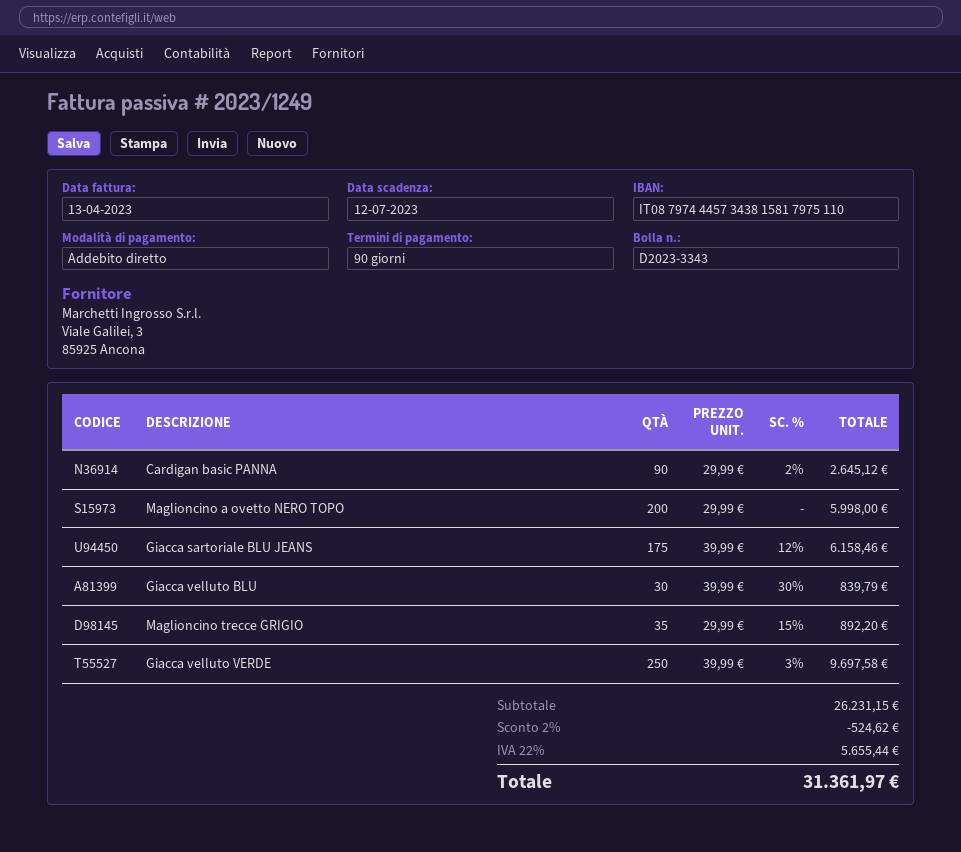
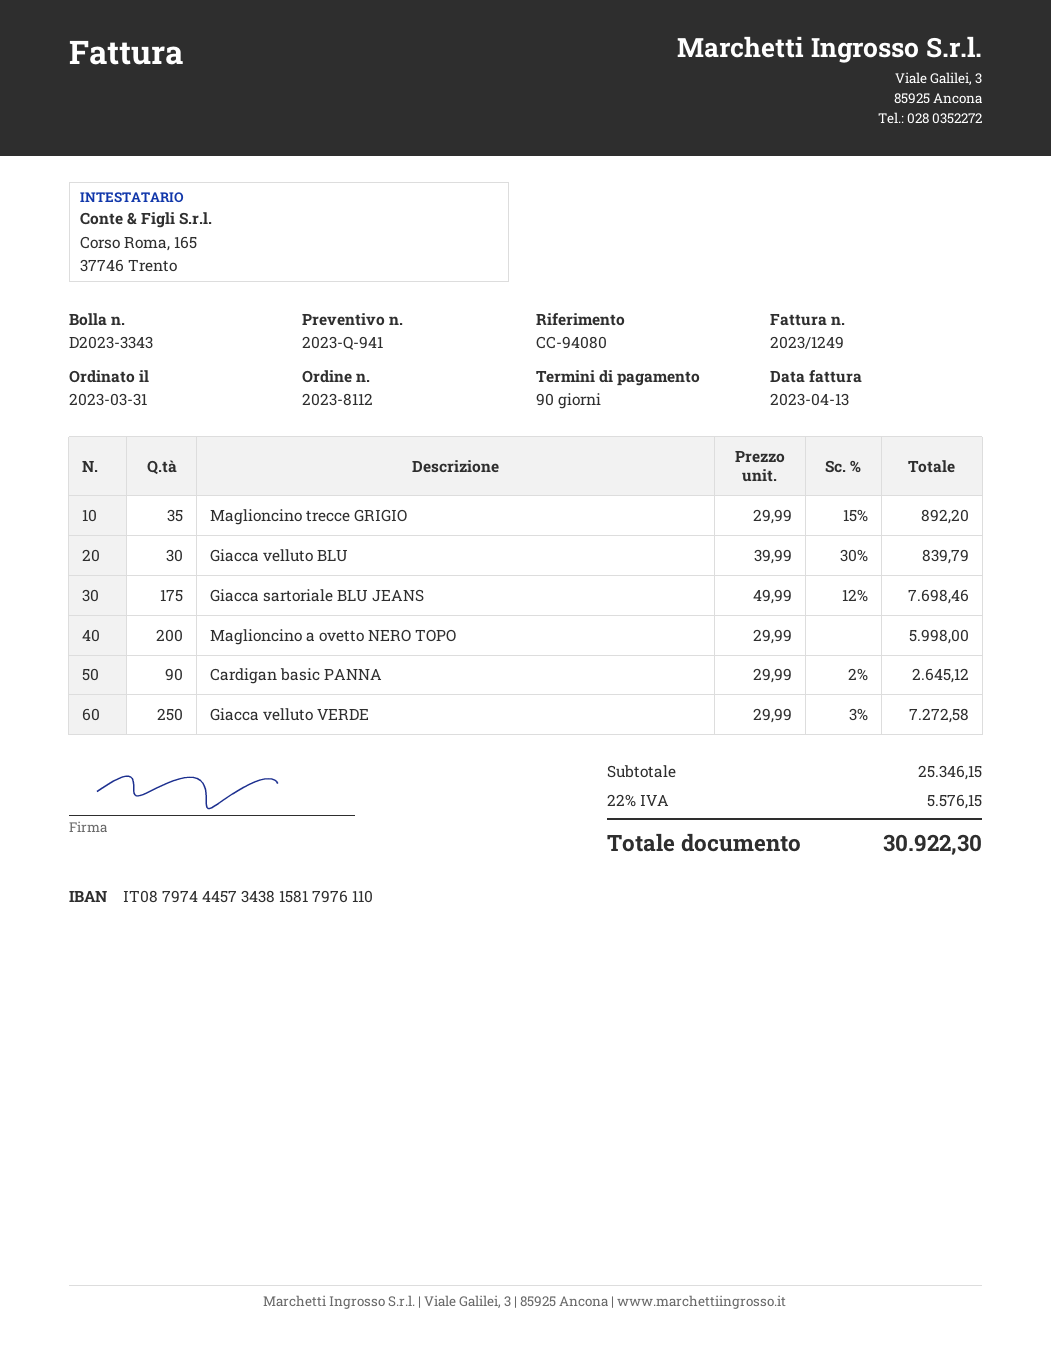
bank account: IT0879744457343815817975110 -> IT0879744457343815817976110
Giacca sartoriale BLU JEANS: 175 x 39.99 - 12% = 6158.46 -> 175 x 49.99 - 12% = 7698.46
Giacca velluto VERDE: 250 x 39.99 - 3% = 9697.58 -> 250 x 29.99 - 3% = 7272.58
subtotal: 26231.15 -> 25346.15
discount: 2% = 524.62 -> none
tax: 22% = 5655.44 -> 22% = 5576.15
total: 31361.97 -> 30922.30

